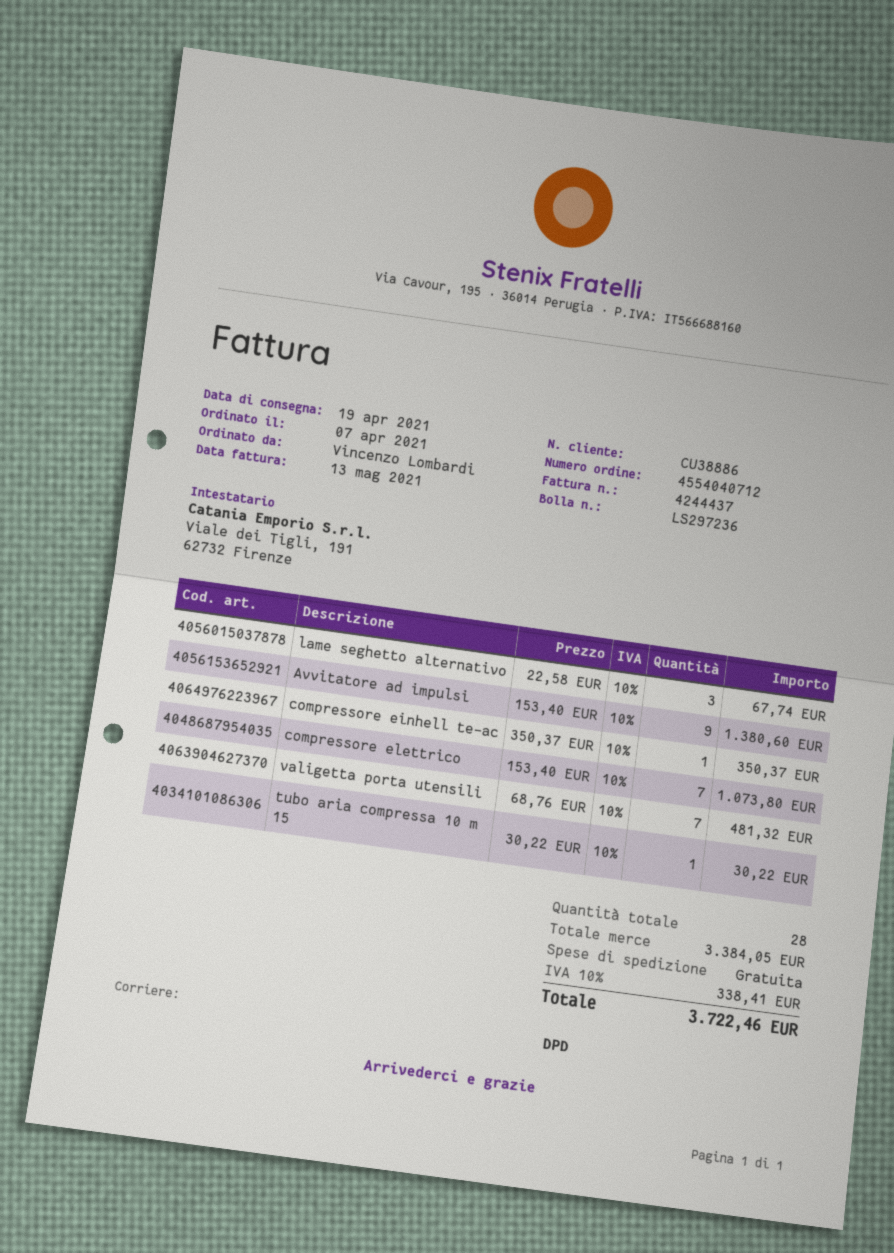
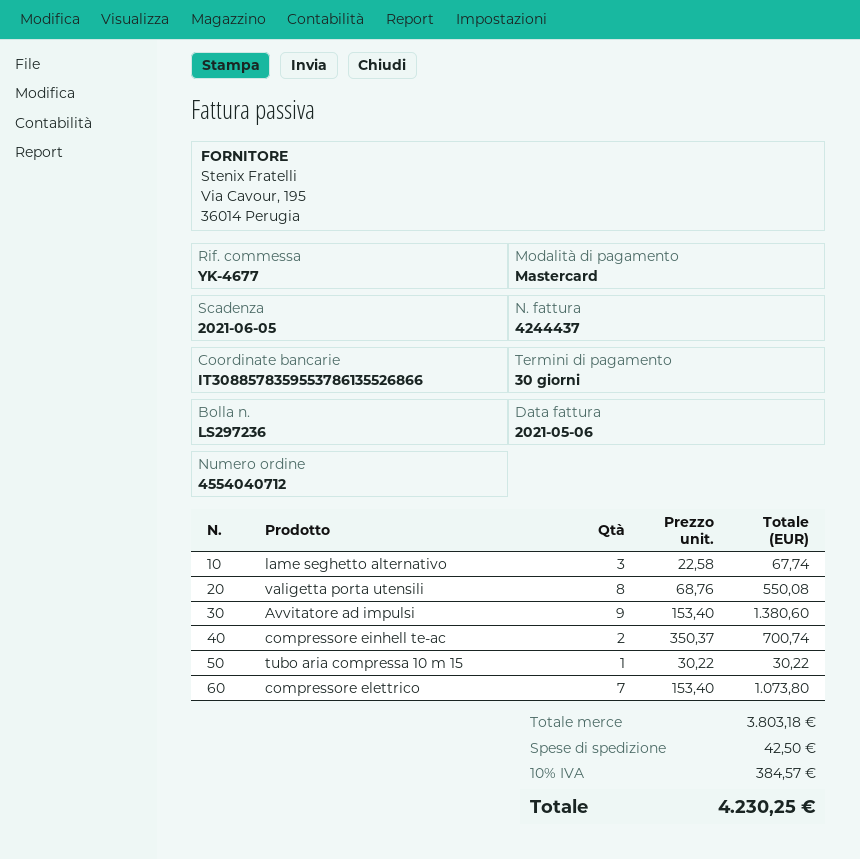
invoice date: 2021-05-13 -> 2021-05-06
compressore einhell te-ac: 1 x 350.37 = 350.37 -> 2 x 350.37 = 700.74
valigetta porta utensili: 7 x 68.76 = 481.32 -> 8 x 68.76 = 550.08
subtotal: 3384.05 -> 3803.18
shipping: 0.00 -> 42.50
tax: 10% = 338.41 -> 10% = 384.57
total: 3722.46 -> 4230.25

